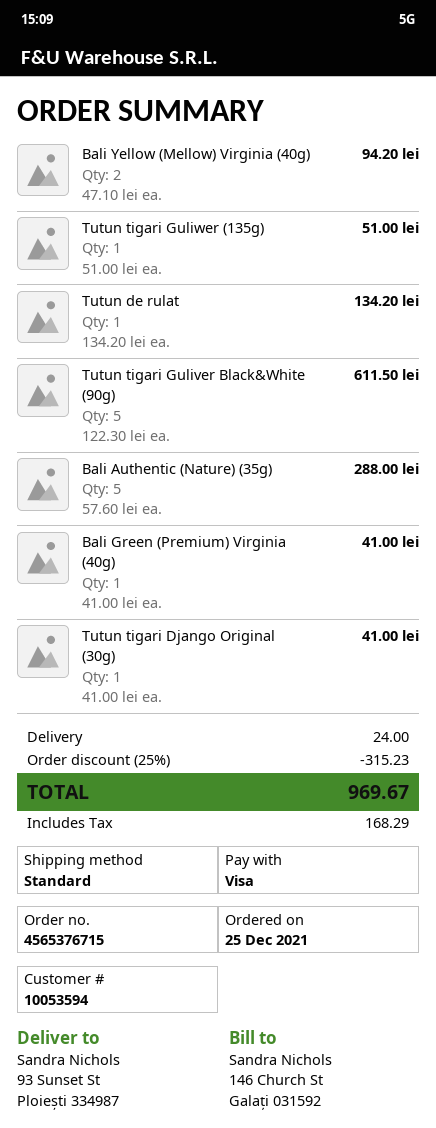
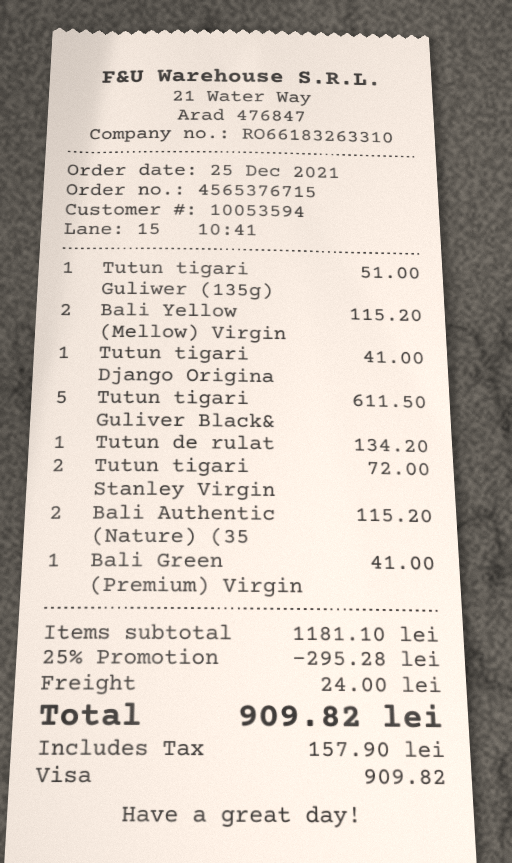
Bali Yellow (Mellow) Virginia (40g): 2 for 94.20 -> 2 for 115.20
Bali Authentic (Nature) (35g): 5 for 288.00 -> 2 for 115.20
Tutun tigari Stanley Virgin: none -> 2 for 72.00
discount: 25% = 315.23 -> 25% = 295.28
tax: 168.29 -> 157.90
total: 969.67 -> 909.82

